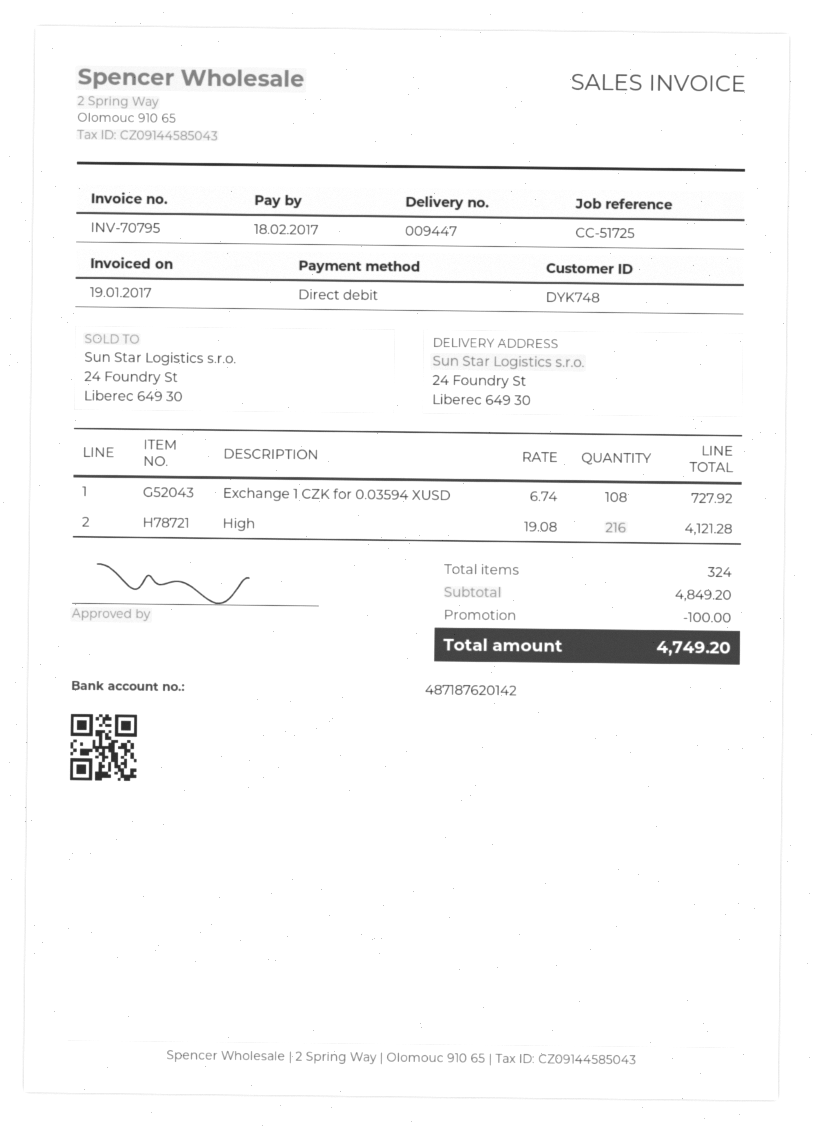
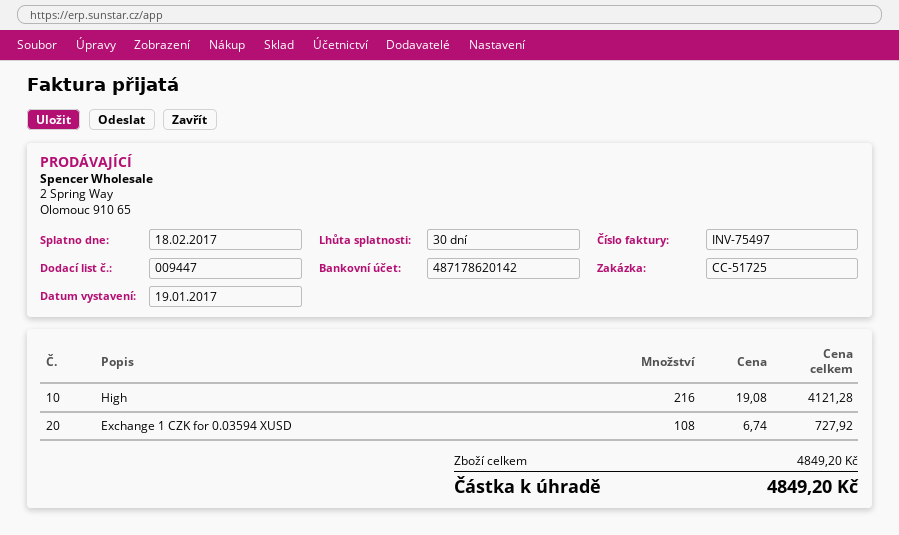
invoice number: INV-70795 -> INV-75497
bank account: 487187620142 -> 487178620142
discount: 100.00 -> none
total: 4749.20 -> 4849.20

